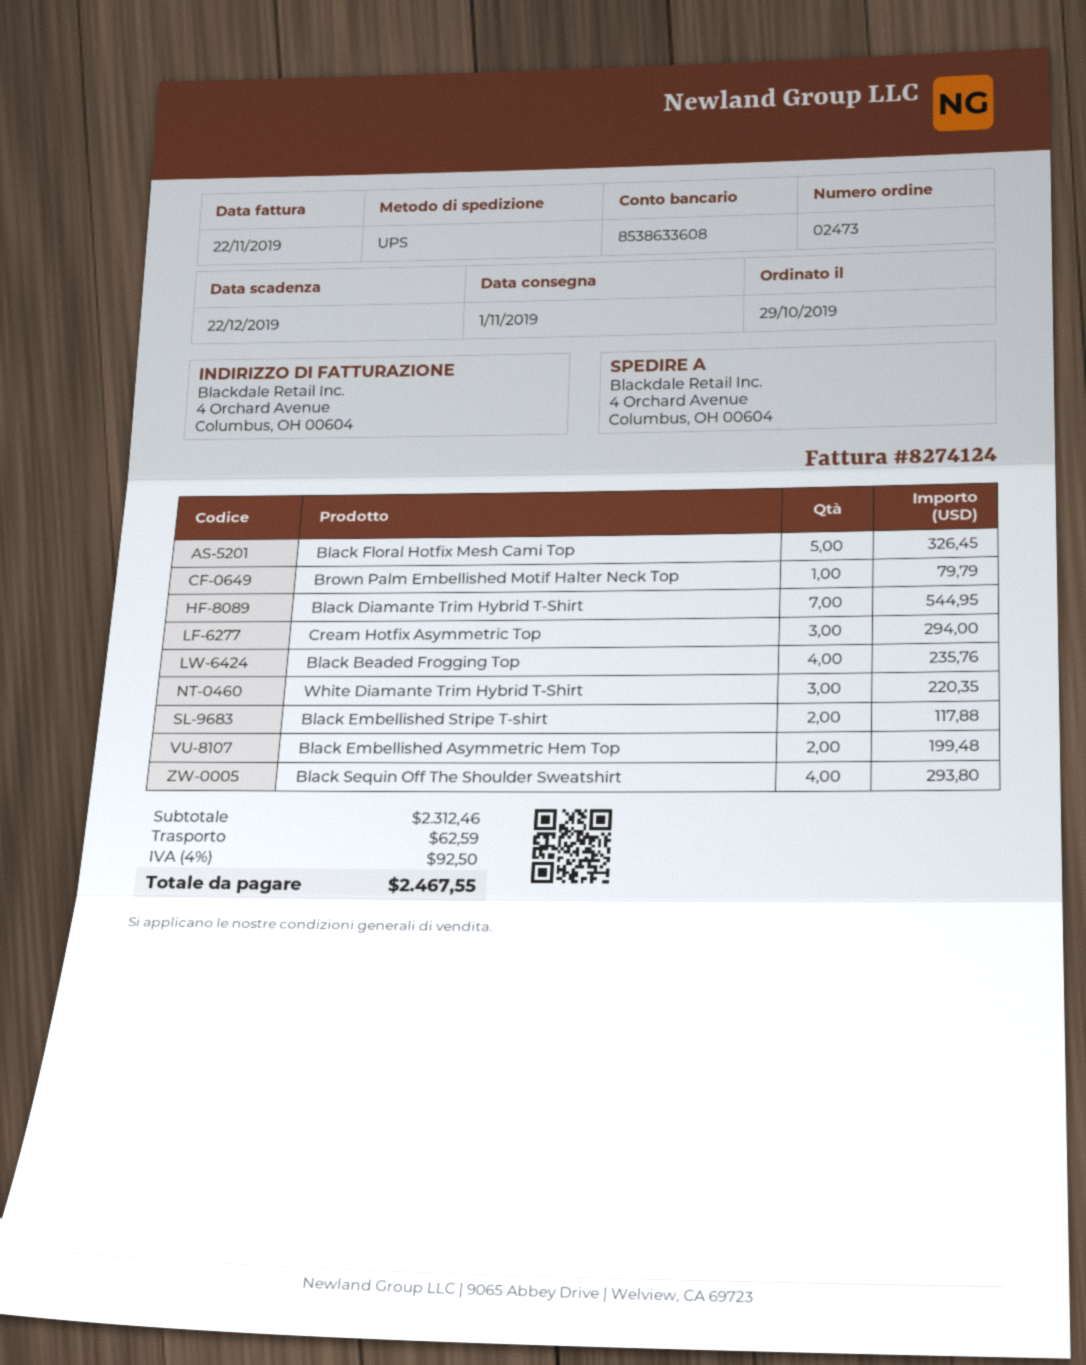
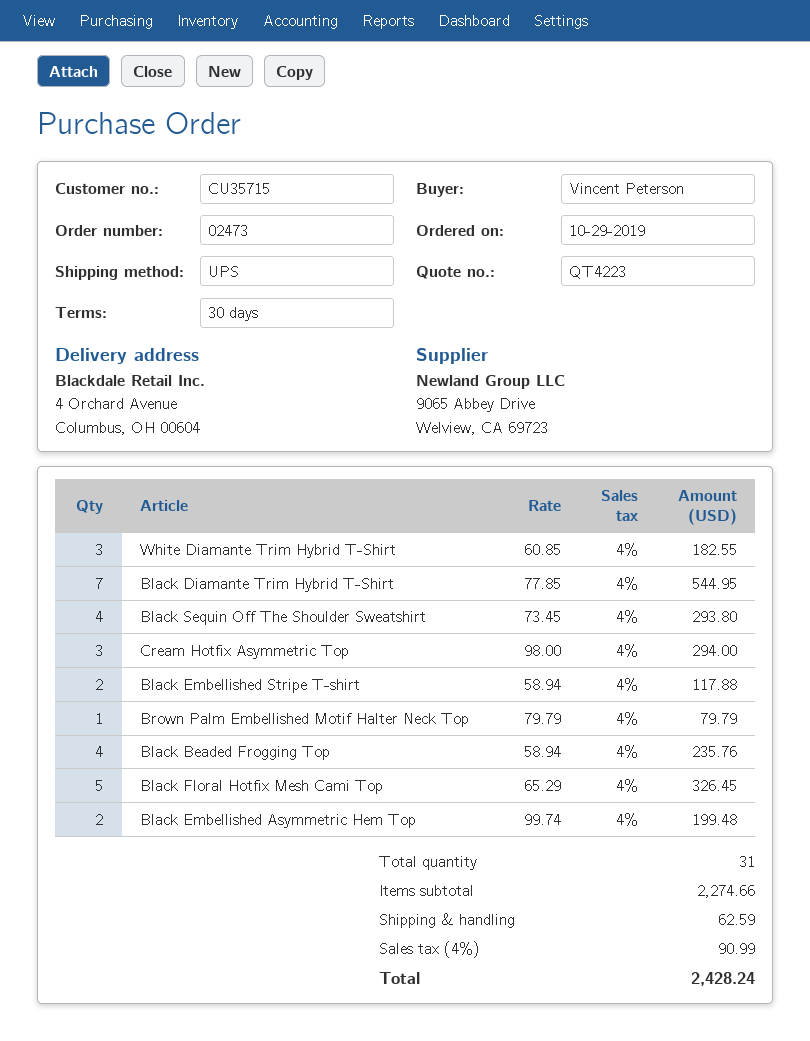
White Diamante Trim Hybrid T-Shirt: 3 for 220.35 -> 3 for 182.55
subtotal: 2312.46 -> 2274.66
tax: 4% = 92.50 -> 4% = 90.99
total: 2467.55 -> 2428.24

